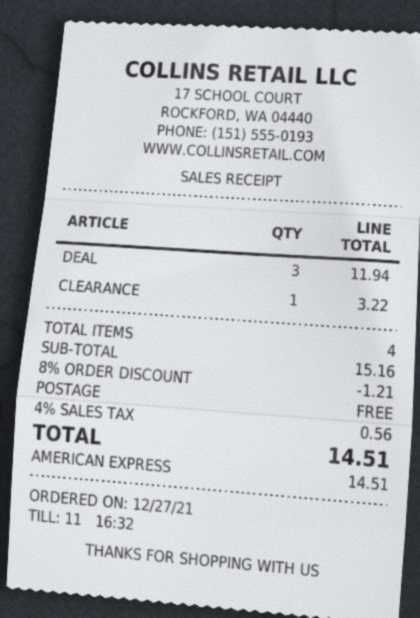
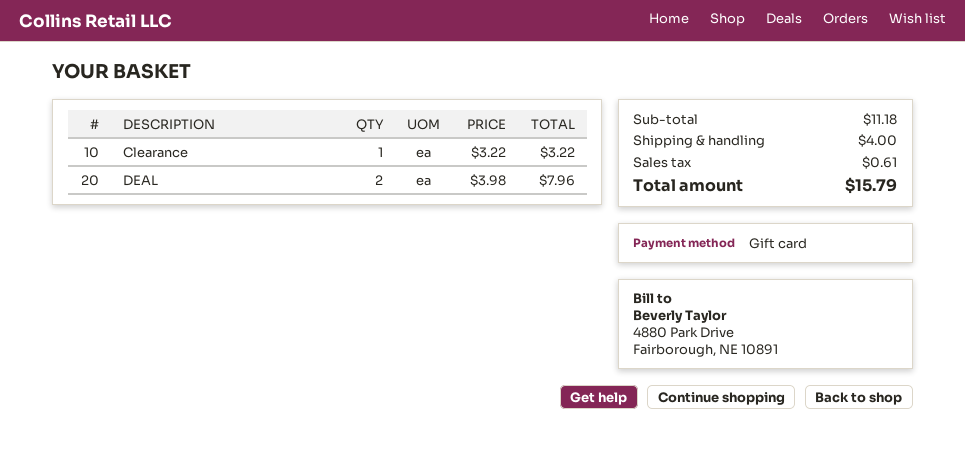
payment method: American Express -> gift card
DEAL: 3 for 11.94 -> 2 for 7.96
subtotal: 15.16 -> 11.18
discount: 8% = 1.21 -> none
shipping: 0.00 -> 4.00
tax: 0.56 -> 0.61
total: 14.51 -> 15.79

